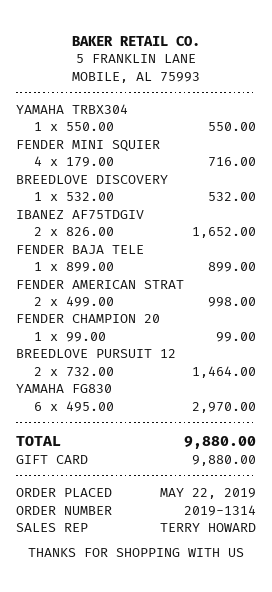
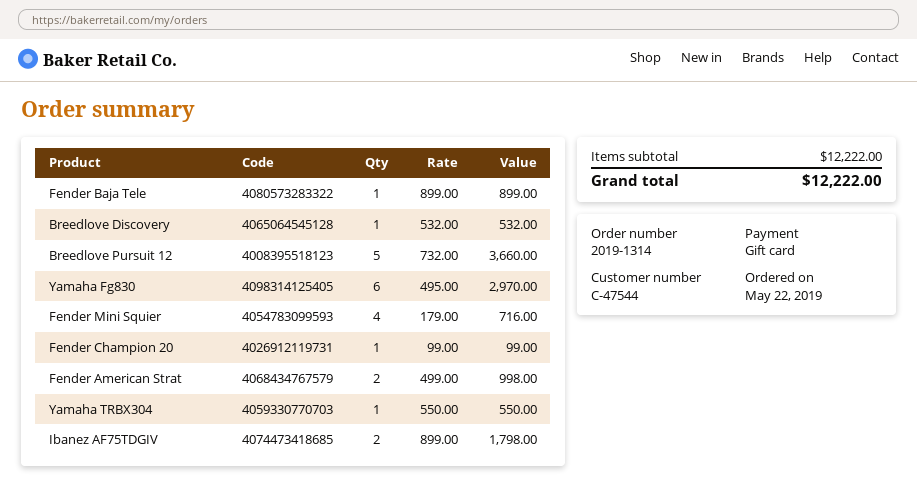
IBANEZ AF75TDGIV: 2 x 826.00 = 1652.00 -> 2 x 899.00 = 1798.00
BREEDLOVE PURSUIT 12: 2 x 732.00 = 1464.00 -> 5 x 732.00 = 3660.00
total: 9880.00 -> 12222.00

